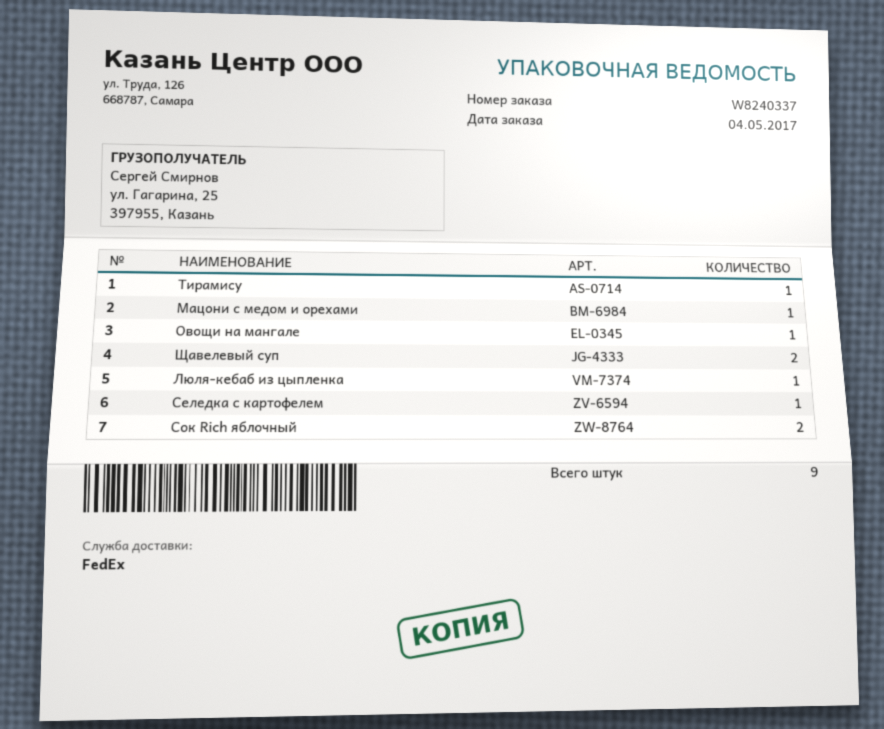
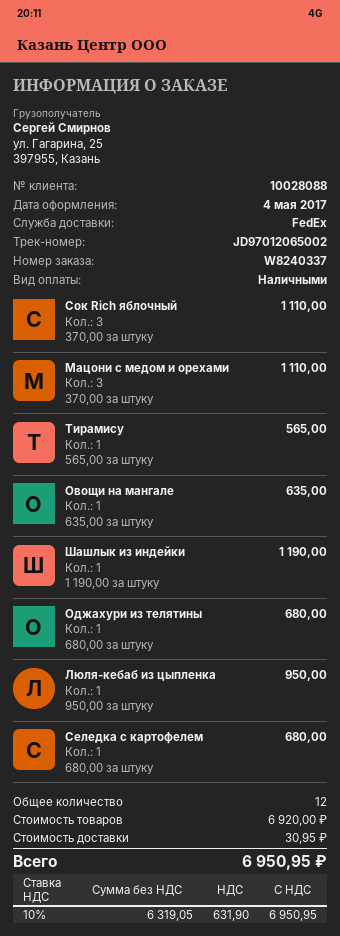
Мацони с медом и орехами: 1 -> 3
Щавелевый суп: 2 -> none
Сок Rich яблочный: 2 -> 3
Шашлык из индейки: none -> 1
Оджахури из телятины: none -> 1
total quantity: 9 -> 12

